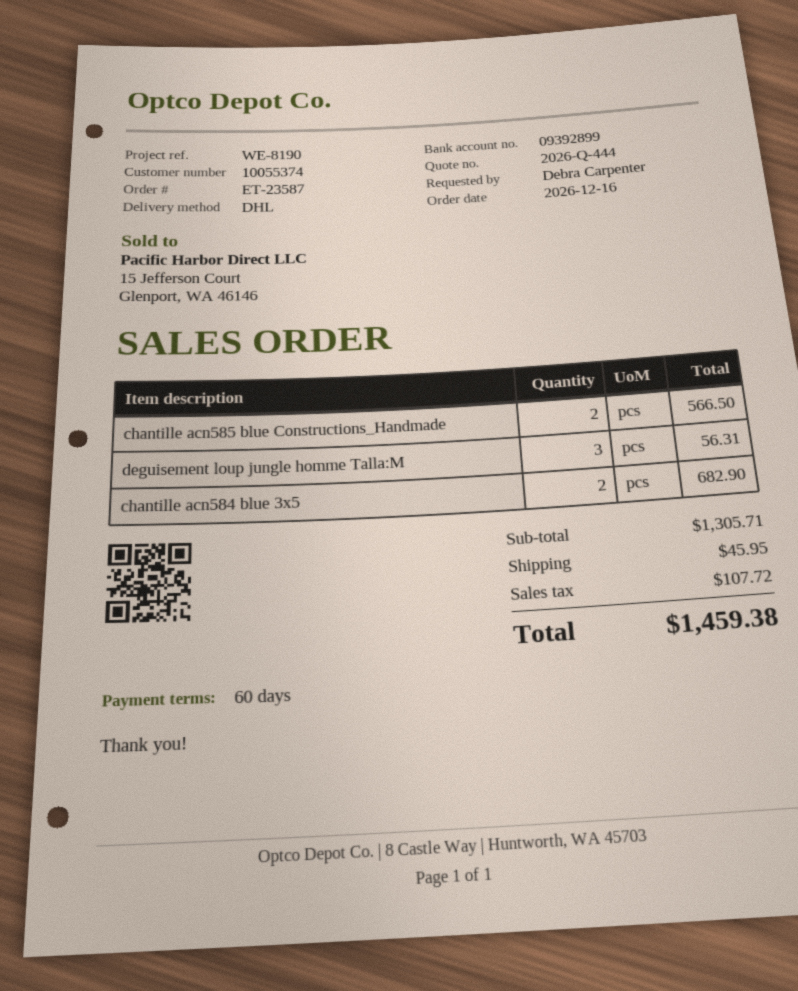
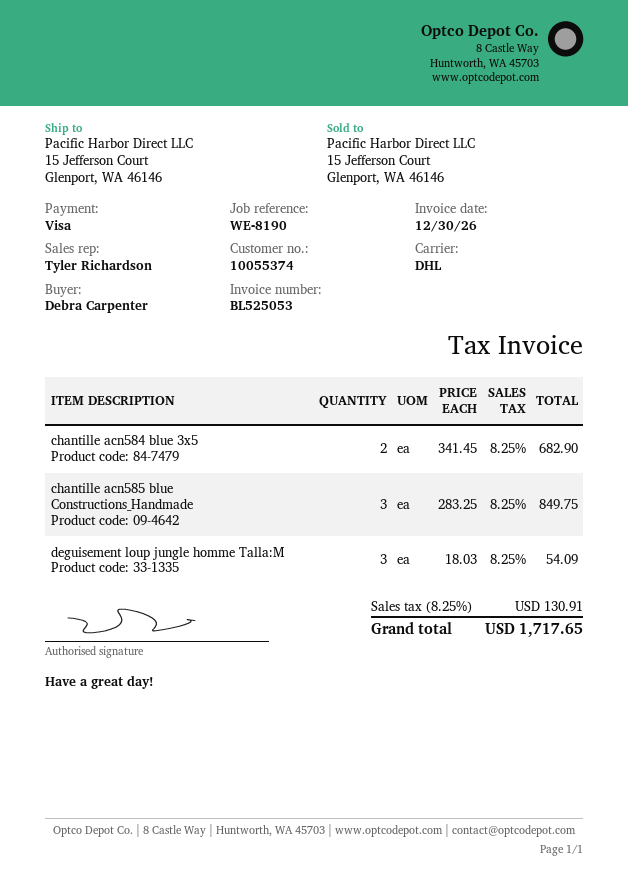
chantille acn585 blue Constructions_Handmade: 2 for 566.50 -> 3 for 849.75
deguisement loup jungle homme Talla:M: 3 for 56.31 -> 3 for 54.09
shipping: 45.95 -> none
tax: 107.72 -> 130.91
total: 1459.38 -> 1717.65

